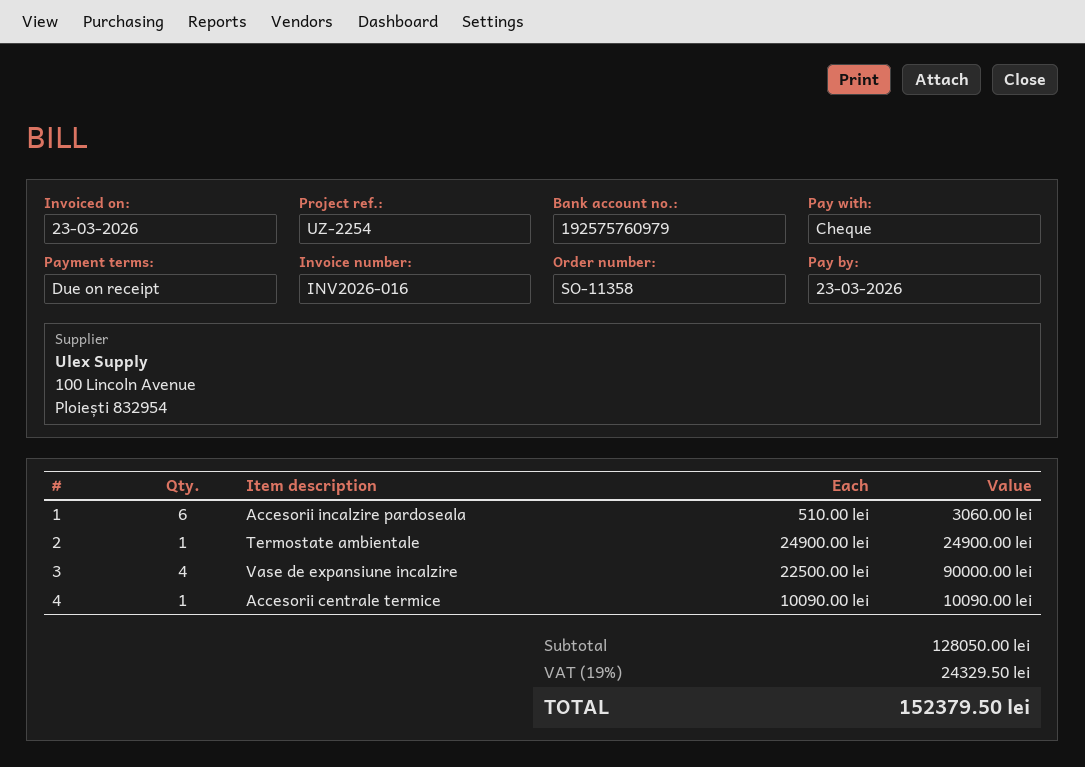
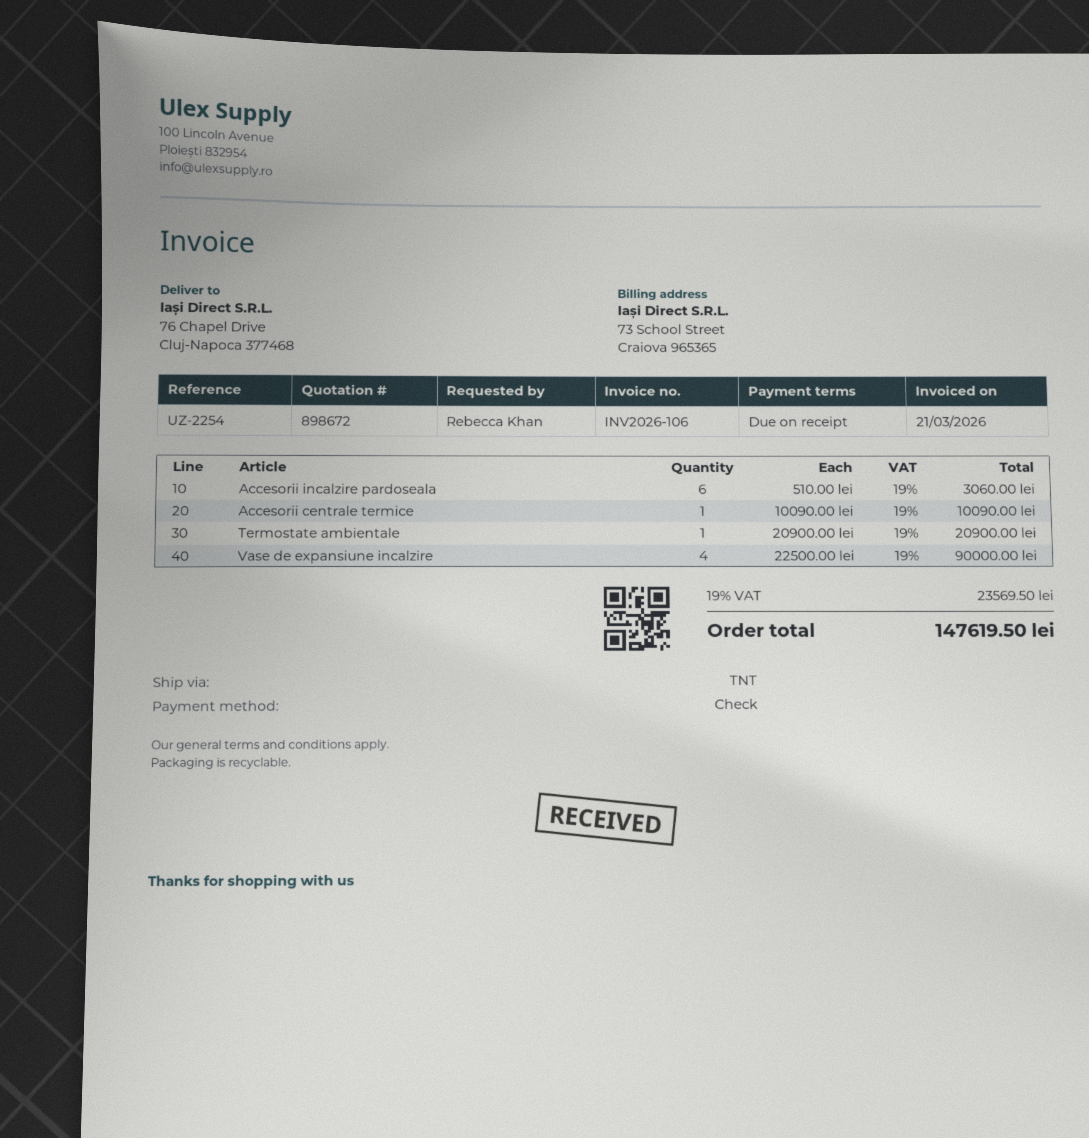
invoice number: INV2026-016 -> INV2026-106
invoice date: 2026-03-23 -> 2026-03-21
Termostate ambientale: 1 x 24900.00 = 24900.00 -> 1 x 20900.00 = 20900.00
tax: 19% = 24329.50 -> 19% = 23569.50
total: 152379.50 -> 147619.50

